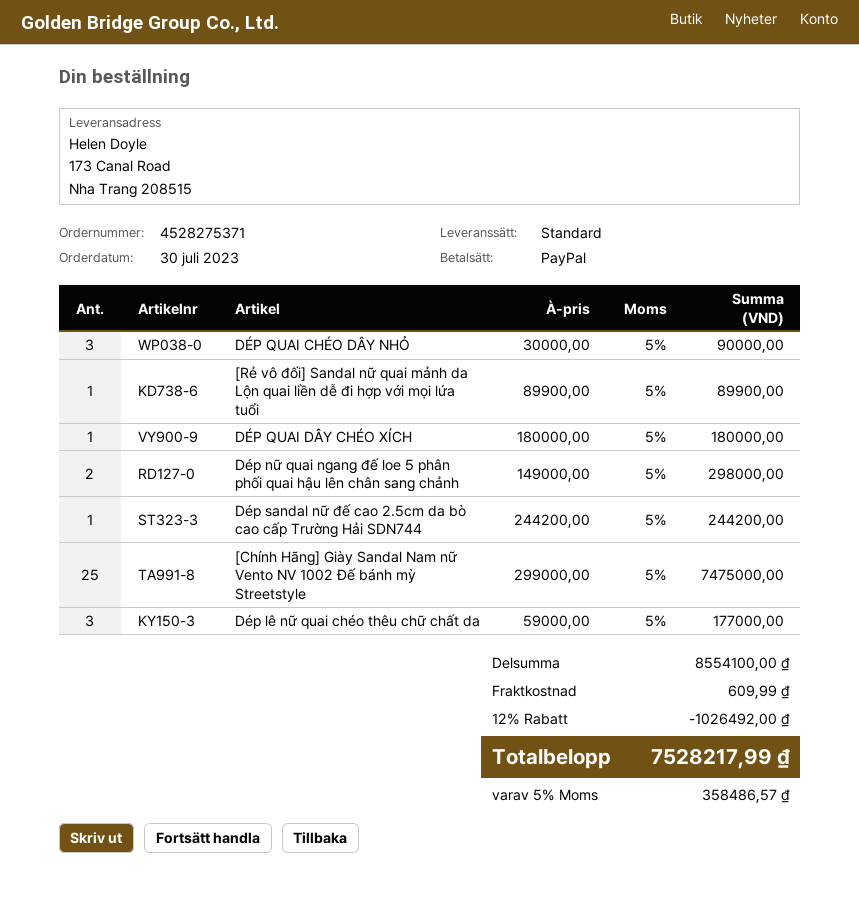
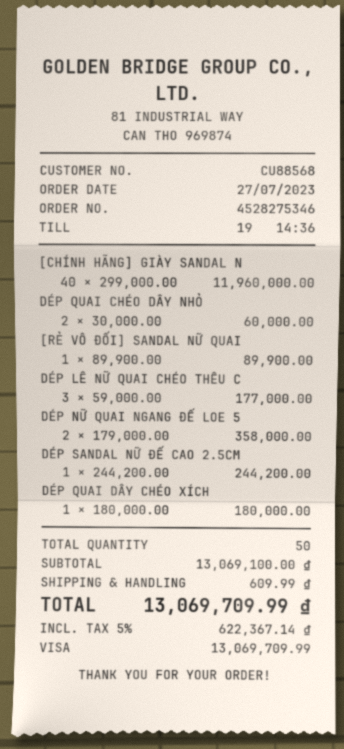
order number: 4528275371 -> 4528275346
order date: 2023-07-30 -> 2023-07-27
payment method: PayPal -> Visa
DÉP QUAI CHÉO DÂY NHỎ: 3 x 30000.00 = 90000.00 -> 2 x 30000.00 = 60000.00
Dép nữ quai ngang đế loe 5 phân phối quai hậu lên chân sang chảnh: 2 x 149000.00 = 298000.00 -> 2 x 179000.00 = 358000.00
[Chính Hãng] Giày Sandal Nam nữ Vento NV 1002 Đế bánh mỳ Streetstyle: 25 x 299000.00 = 7475000.00 -> 40 x 299000.00 = 11960000.00
subtotal: 8554100.00 -> 13069100.00
discount: 12% = 1026492.00 -> none
tax: 5% = 358486.57 -> 5% = 622367.14
total: 7528217.99 -> 13069709.99

